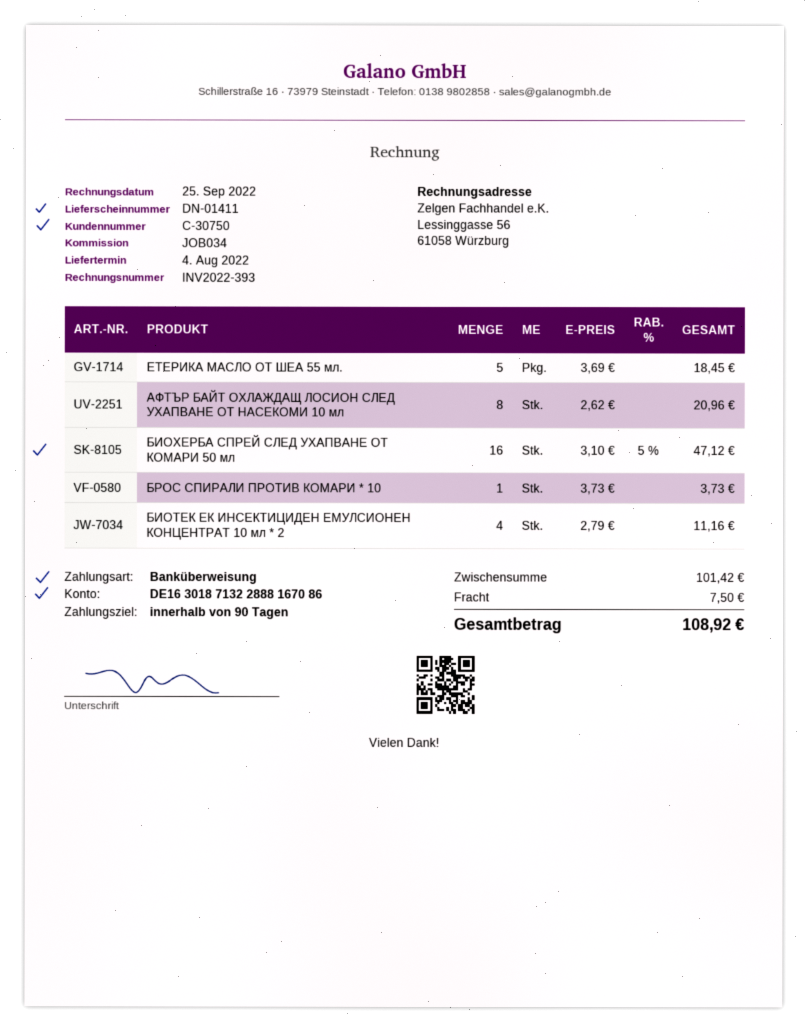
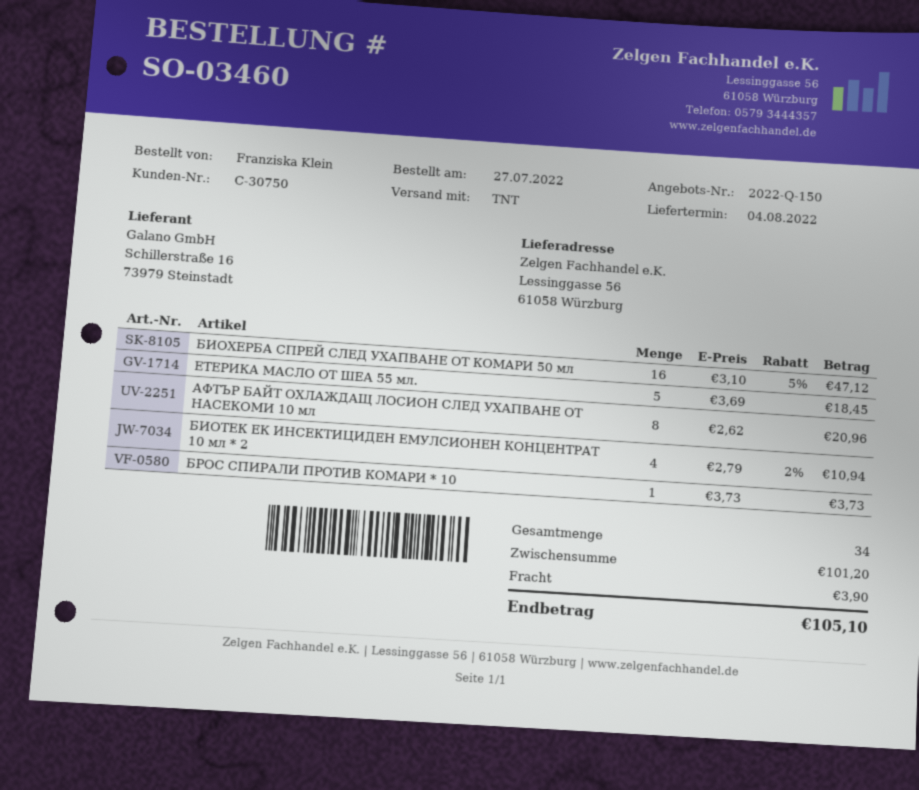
БИОТЕК ЕК ИНСЕКТИЦИДЕН ЕМУЛСИОНЕН КОНЦЕНТРАТ 10 мл * 2: 4 x 2.79 = 11.16 -> 4 x 2.79 - 2% = 10.94
subtotal: 101.42 -> 101.20
shipping: 7.50 -> 3.90
total: 108.92 -> 105.10

